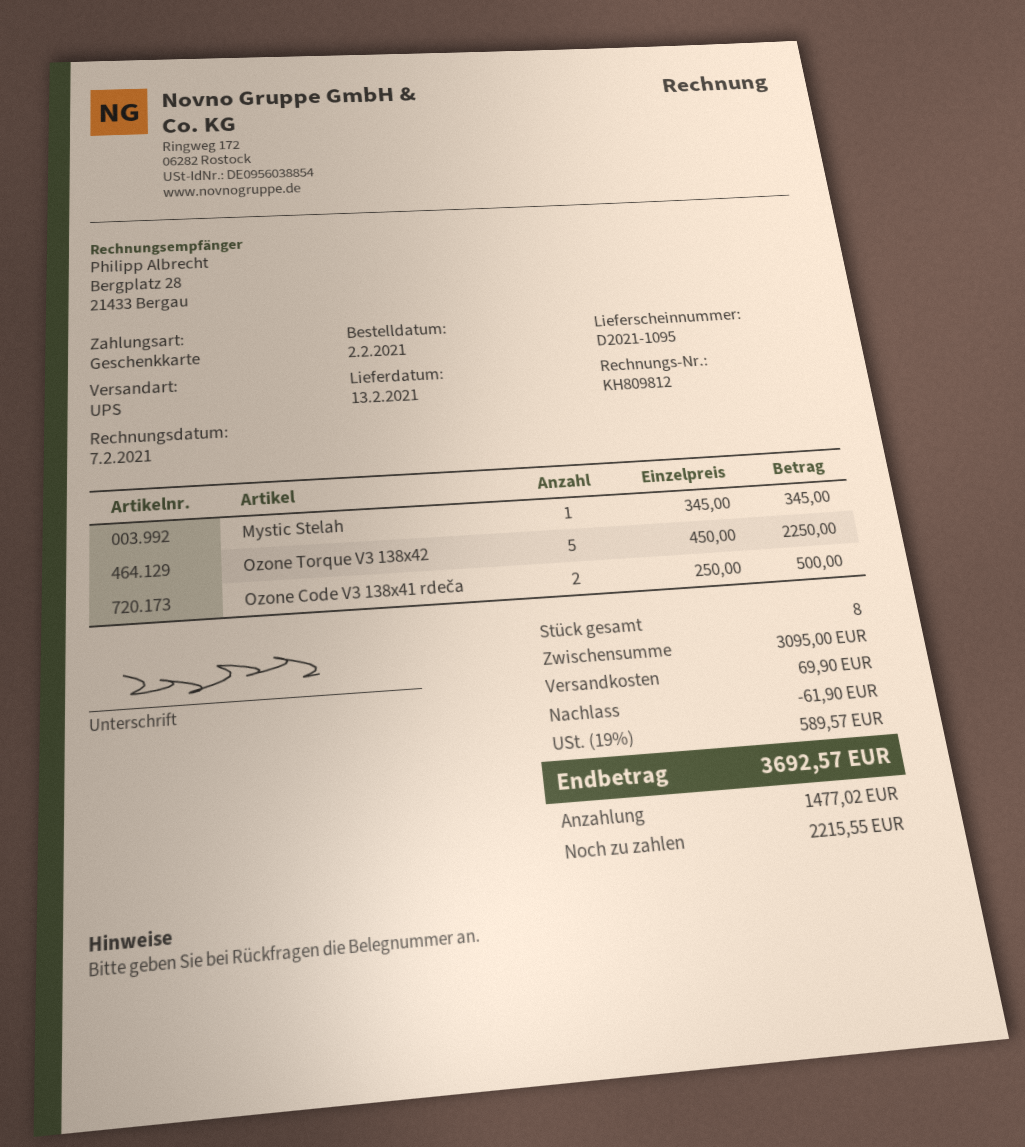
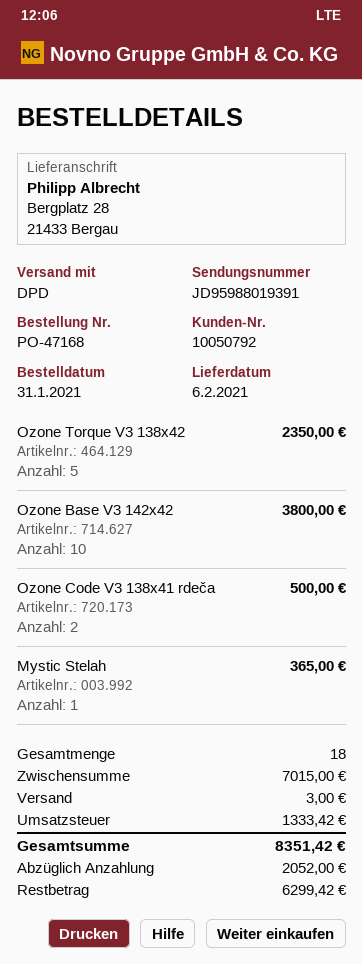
order date: 2021-02-02 -> 2021-01-31
delivery date: 2021-02-13 -> 2021-02-06
shipping method: UPS -> DPD
Mystic Stelah: 1 for 345.00 -> 1 for 365.00
Ozone Torque V3 138x42: 5 for 2250.00 -> 5 for 2350.00
Ozone Base V3 142x42: none -> 10 for 3800.00
total quantity: 8 -> 18
subtotal: 3095.00 -> 7015.00
discount: 61.90 -> none
shipping: 69.90 -> 3.00
tax: 589.57 -> 1333.42
total: 3692.57 -> 8351.42
deposit: 1477.02 -> 2052.00
balance: 2215.55 -> 6299.42

